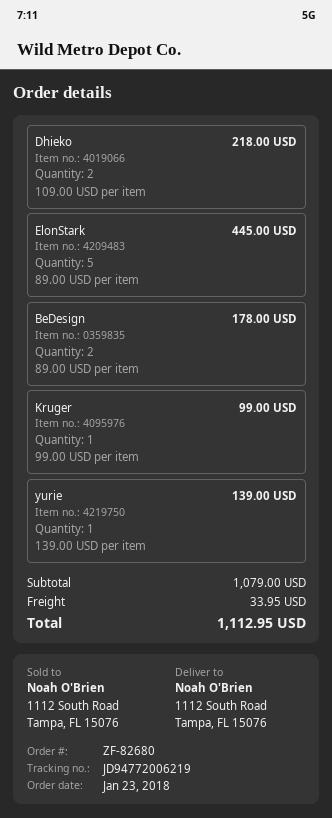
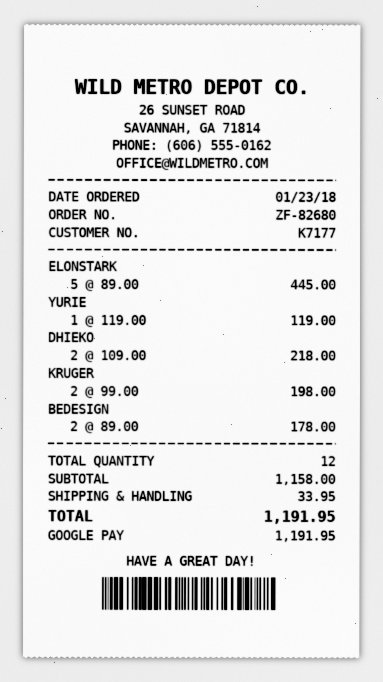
Kruger: 1 x 99.00 = 99.00 -> 2 x 99.00 = 198.00
yurie: 1 x 139.00 = 139.00 -> 1 x 119.00 = 119.00
subtotal: 1079.00 -> 1158.00
total: 1112.95 -> 1191.95

